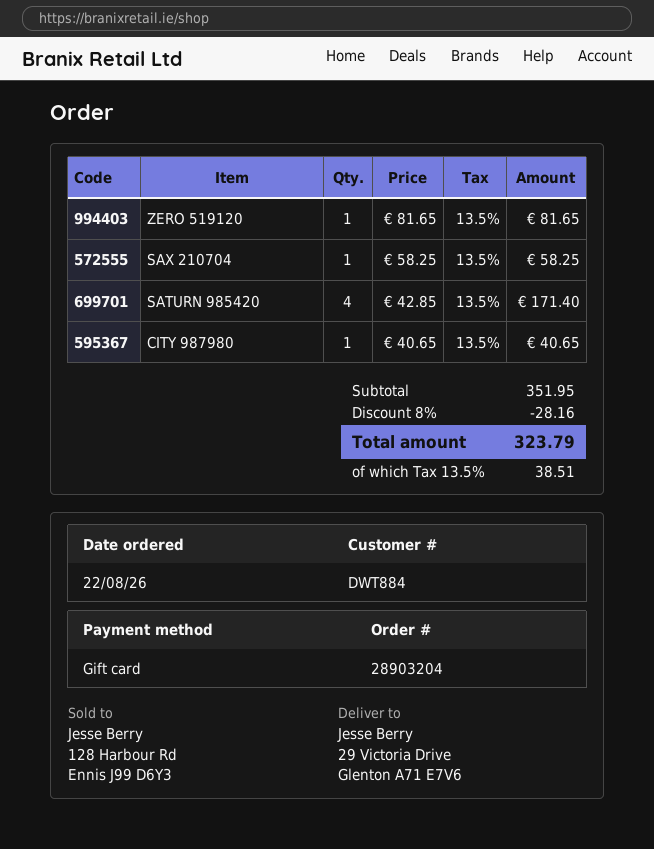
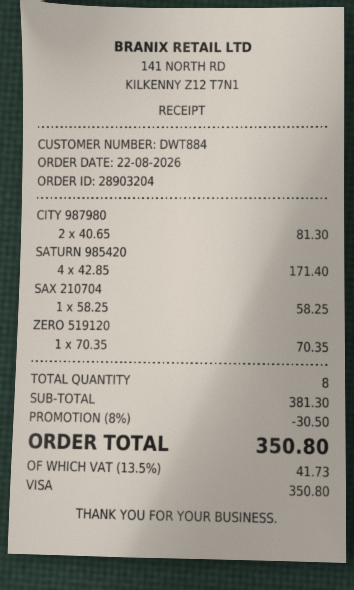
payment method: gift card -> Visa
ZERO 519120: 1 x 81.65 = 81.65 -> 1 x 70.35 = 70.35
CITY 987980: 1 x 40.65 = 40.65 -> 2 x 40.65 = 81.30
subtotal: 351.95 -> 381.30
discount: 8% = 28.16 -> 8% = 30.50
tax: 13.5% = 38.51 -> 13.5% = 41.73
total: 323.79 -> 350.80

